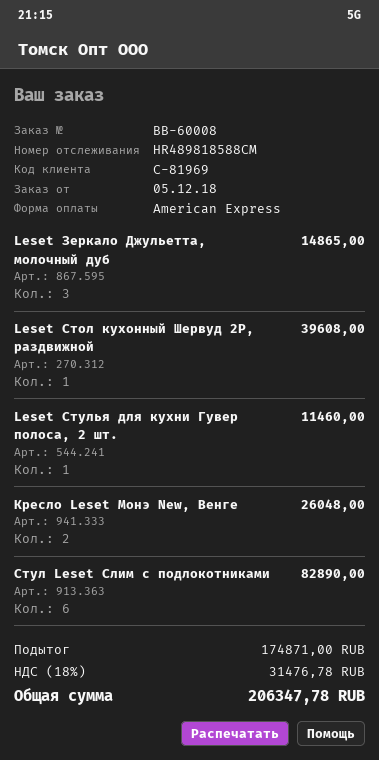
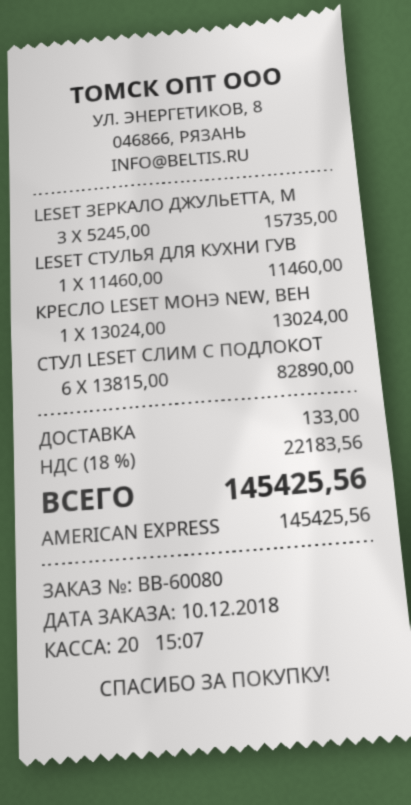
order number: BB-60008 -> BB-60080
order date: 2018-12-05 -> 2018-12-10
Leset Зеркало Джульетта, молочный дуб: 3 for 14865.00 -> 3 for 15735.00
Leset Стол кухонный Шервуд 2Р, раздвижной: 1 for 39608.00 -> none
Кресло Leset Монэ New, Венге: 2 for 26048.00 -> 1 for 13024.00
shipping: none -> 133.00
tax: 18% = 31476.78 -> 18% = 22183.56
total: 206347.78 -> 145425.56

